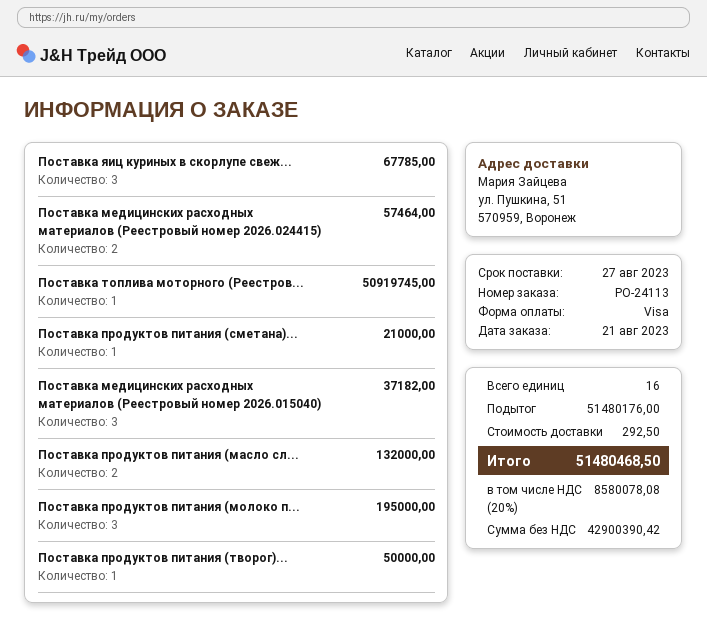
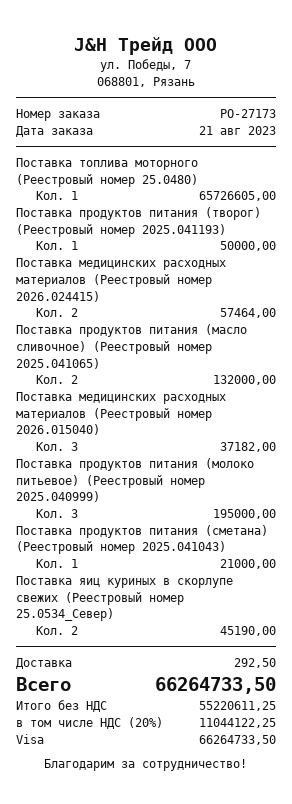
order number: PO-24113 -> PO-27173
Поставка яиц куриных в скорлупе свеж...: 3 for 67785.00 -> 2 for 45190.00
Поставка топлива моторного (Реестров...: 1 for 50919745.00 -> 1 for 65726605.00
net: 42900390.42 -> 55220611.25
tax: 20% = 8580078.08 -> 20% = 11044122.25
total: 51480468.50 -> 66264733.50

